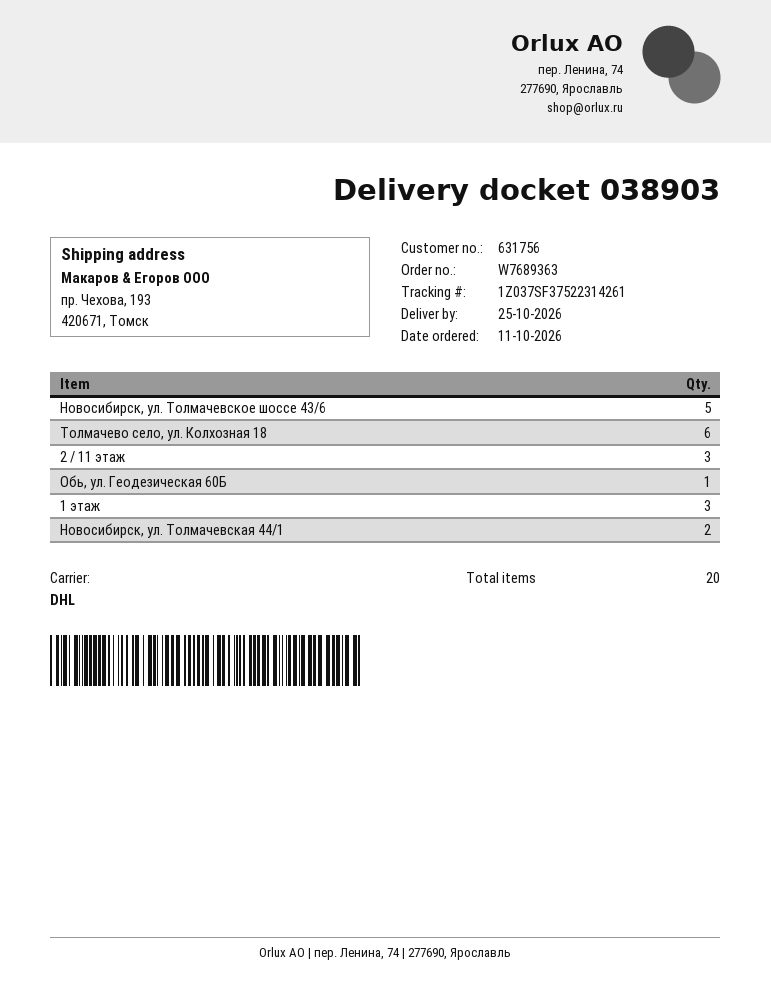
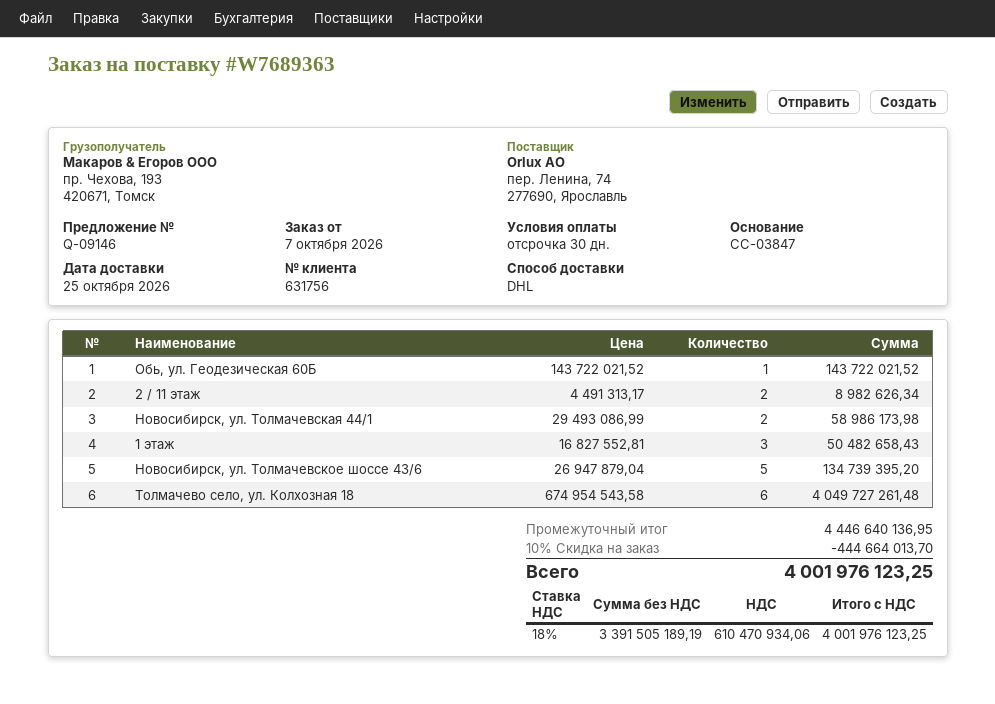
order date: 2026-10-11 -> 2026-10-07
2 / 11 этаж: 3 -> 2

